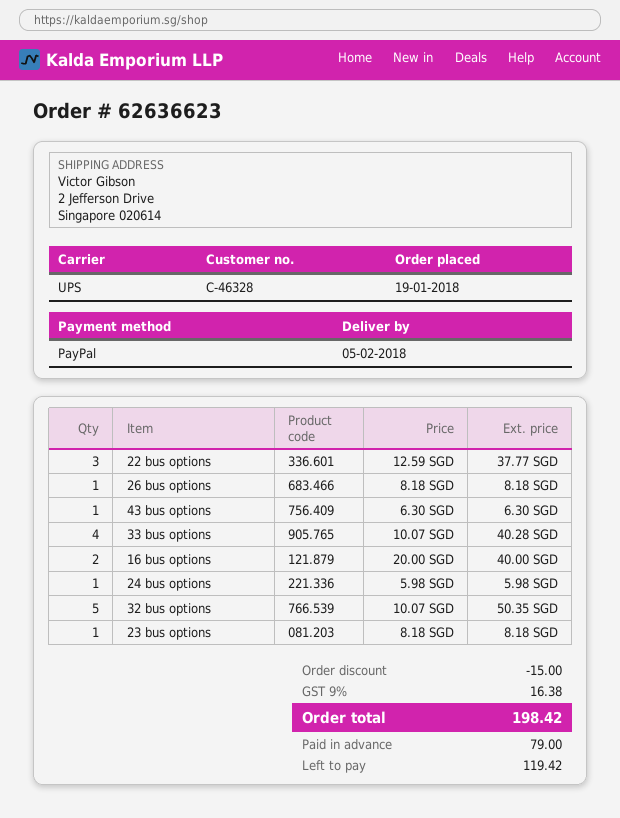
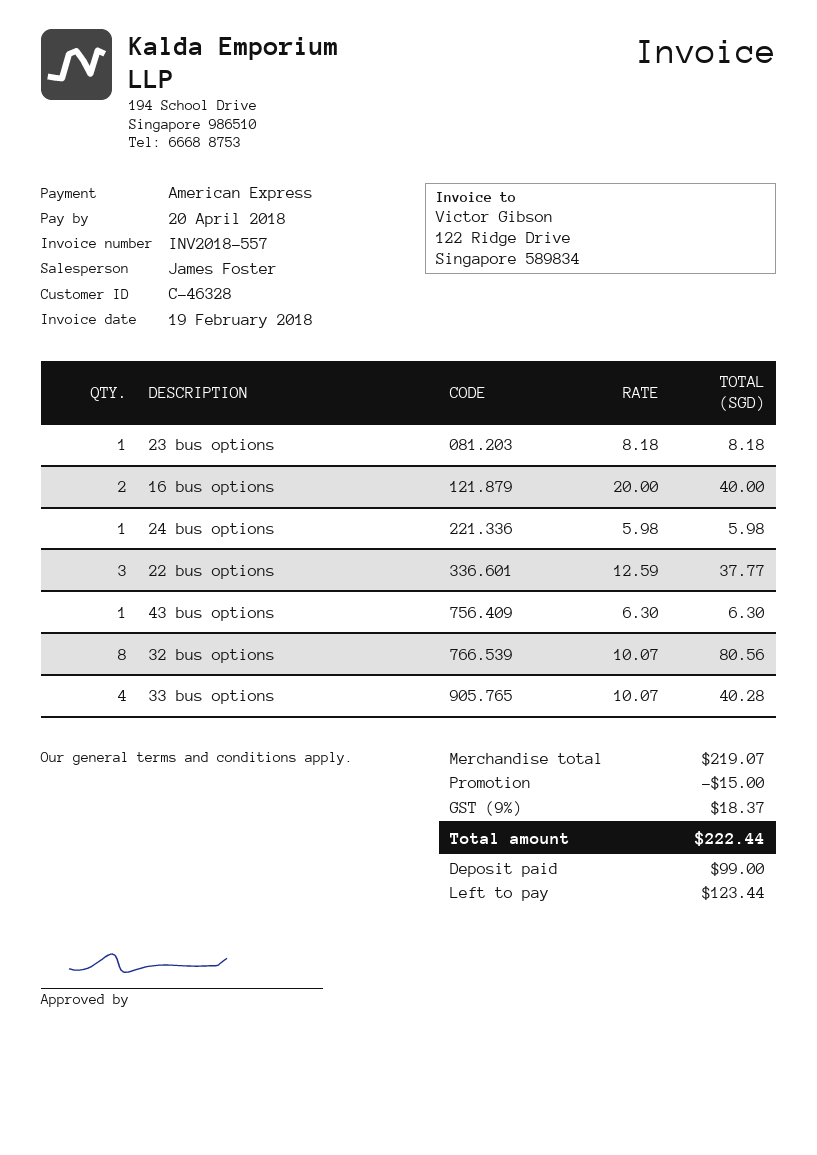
payment method: PayPal -> American Express
26 bus options: 1 x 8.18 = 8.18 -> none
32 bus options: 5 x 10.07 = 50.35 -> 8 x 10.07 = 80.56
tax: 9% = 16.38 -> 9% = 18.37
total: 198.42 -> 222.44
deposit: 79.00 -> 99.00
balance: 119.42 -> 123.44

